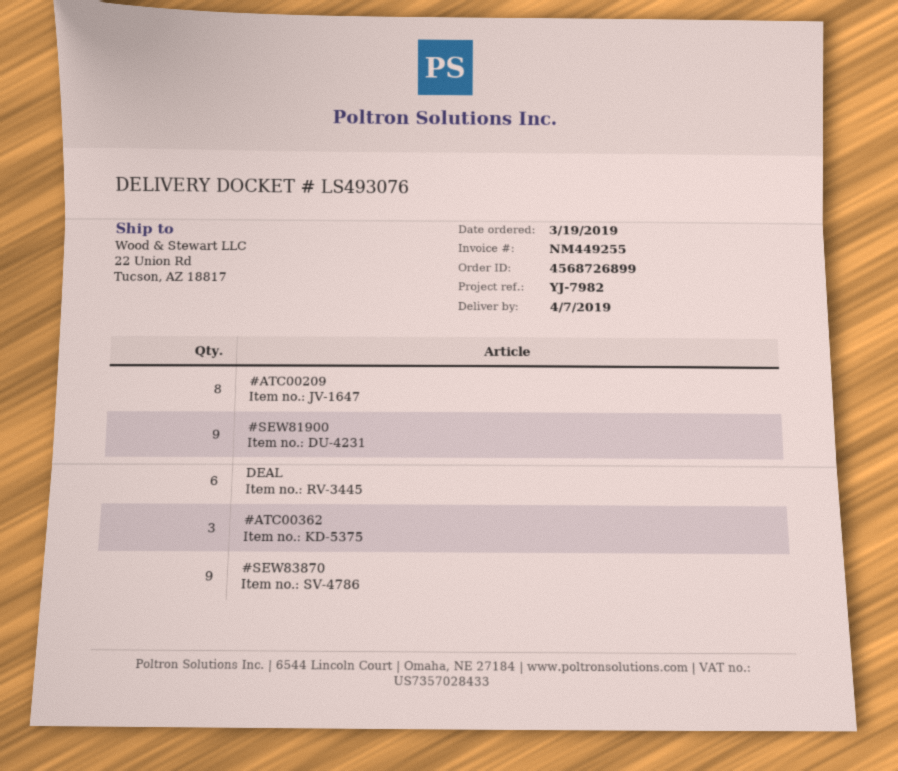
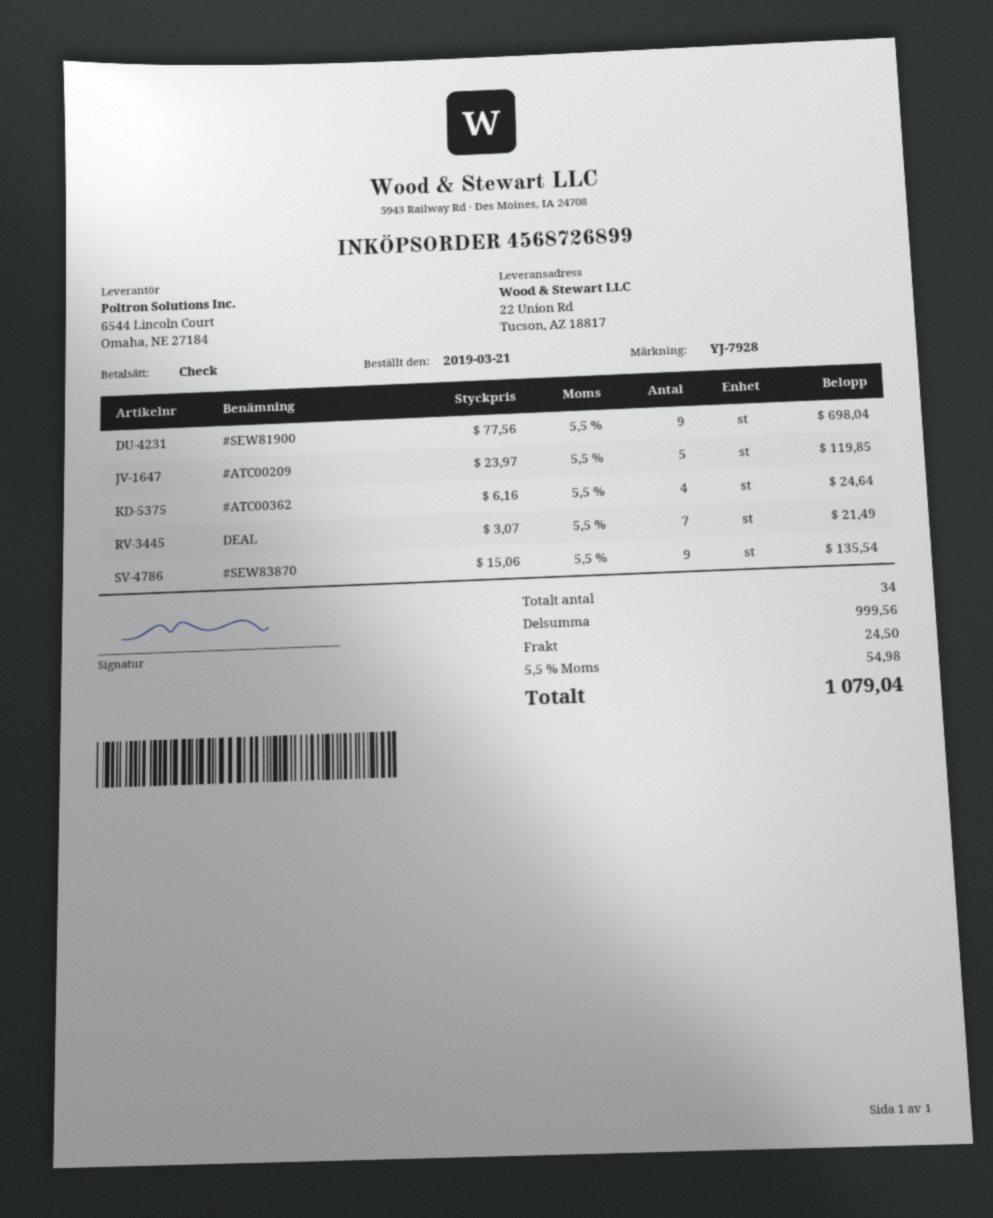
order date: 2019-03-19 -> 2019-03-21
reference: YJ-7982 -> YJ-7928
#ATC00209: 8 -> 5
DEAL: 6 -> 7
#ATC00362: 3 -> 4

